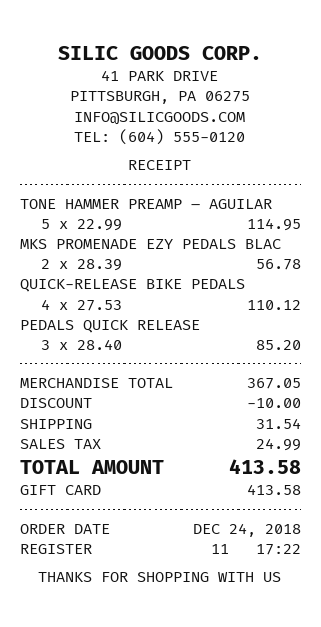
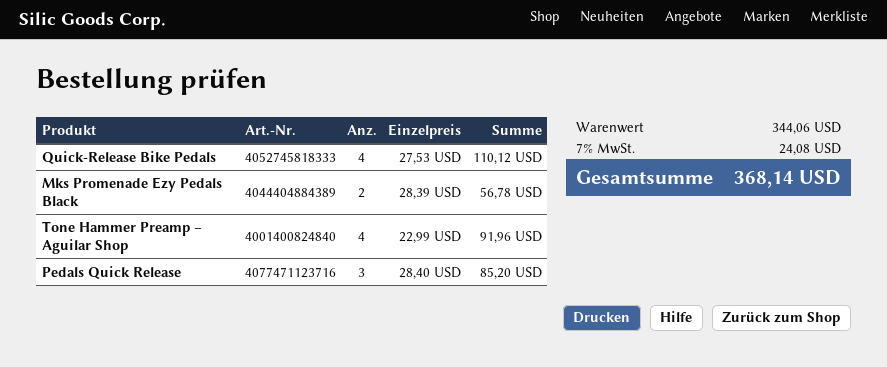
TONE HAMMER PREAMP – AGUILAR: 5 x 22.99 = 114.95 -> 4 x 22.99 = 91.96
subtotal: 367.05 -> 344.06
discount: 10.00 -> none
shipping: 31.54 -> none
tax: 24.99 -> 24.08
total: 413.58 -> 368.14

